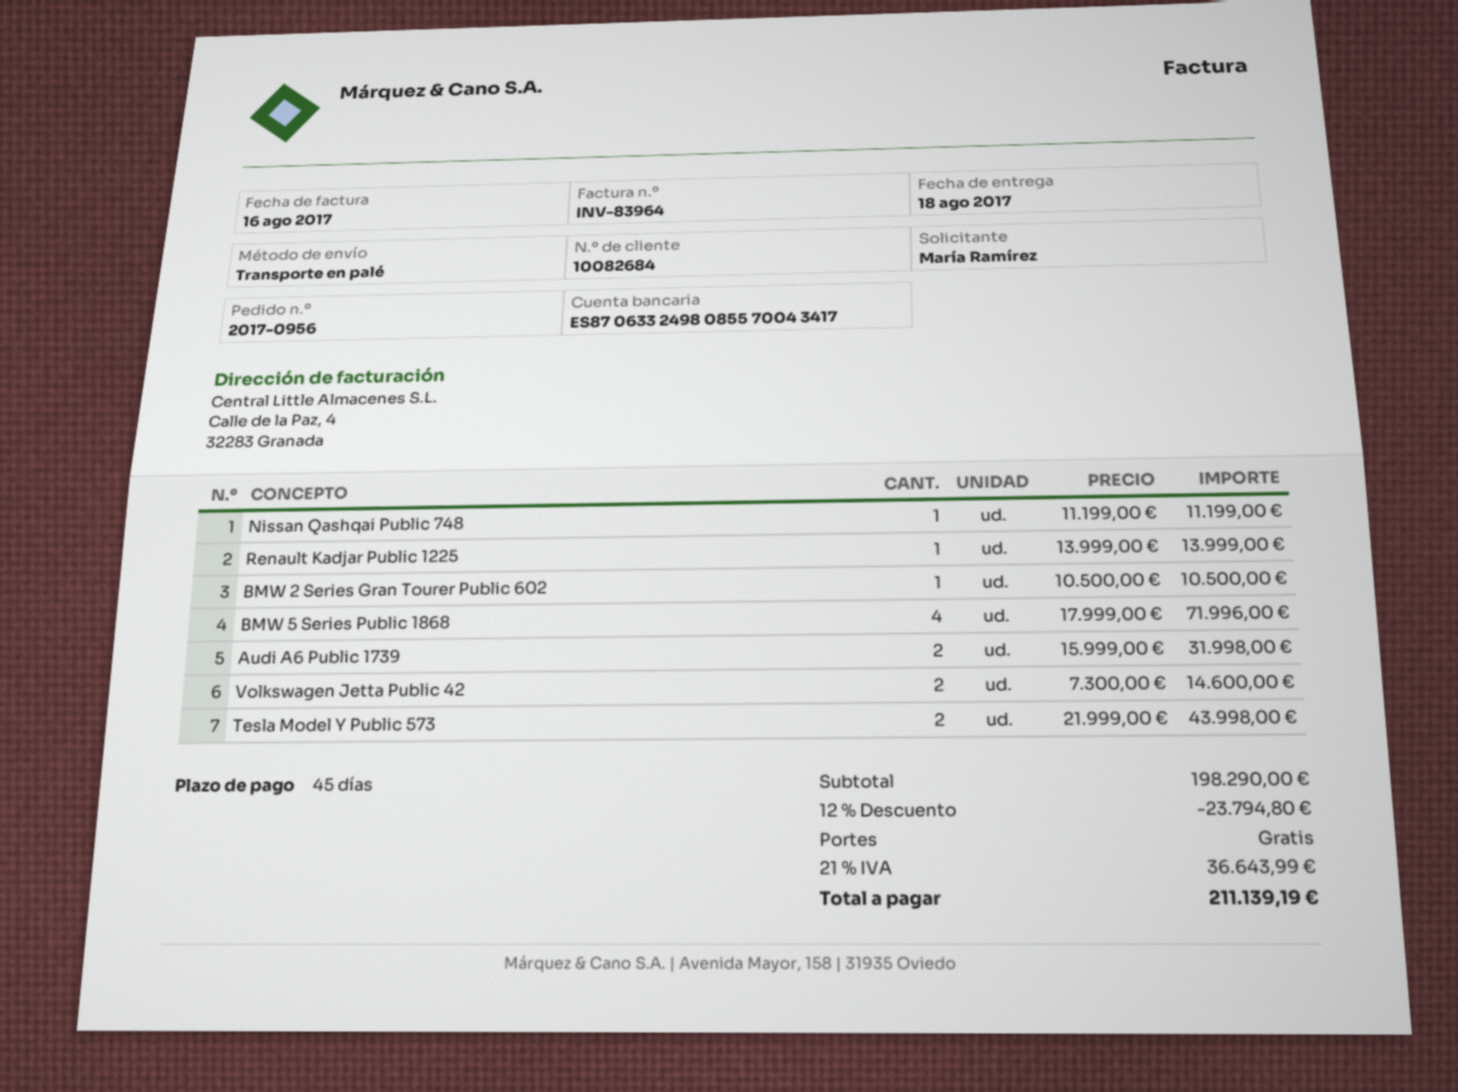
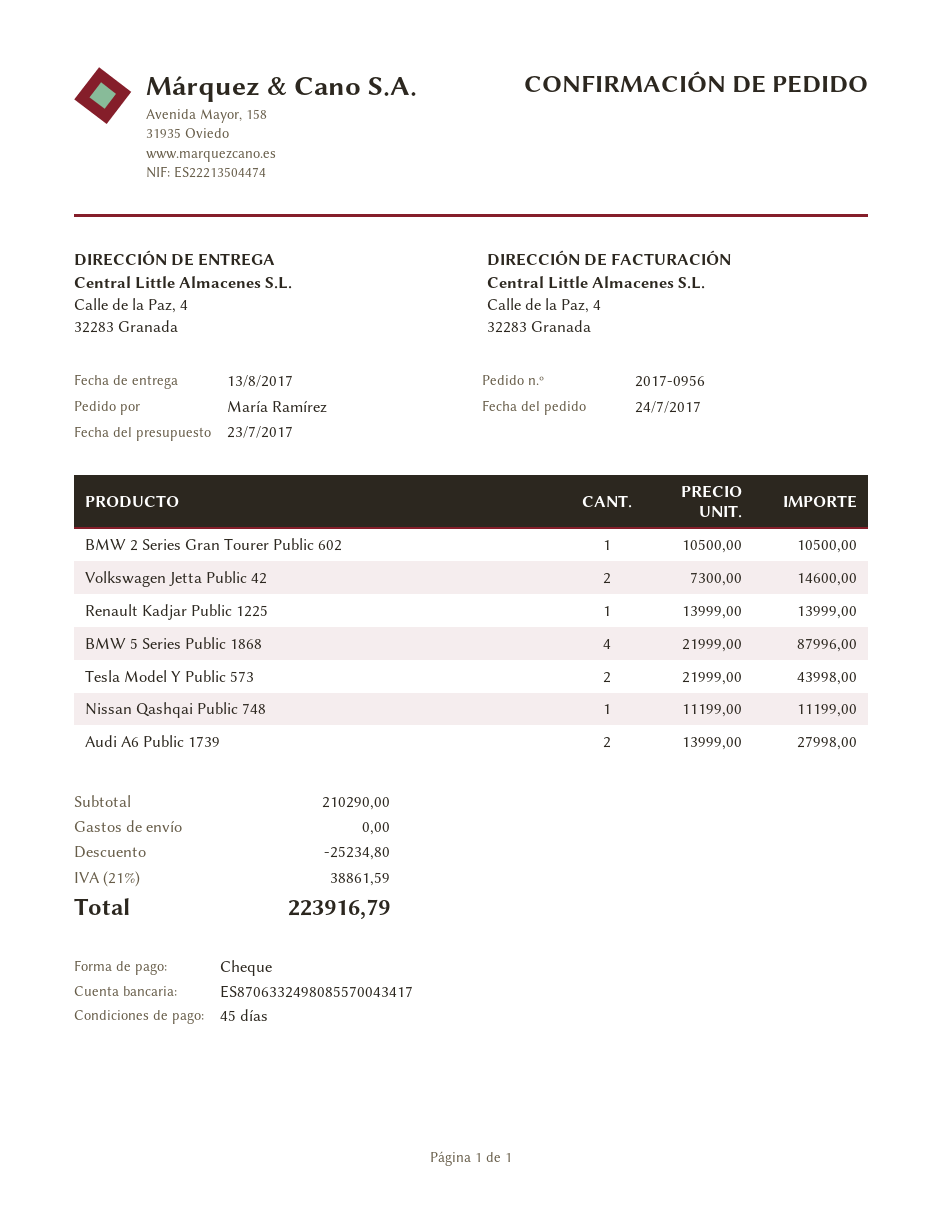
delivery date: 2017-08-18 -> 2017-08-13
BMW 5 Series Public 1868: 4 x 17999.00 = 71996.00 -> 4 x 21999.00 = 87996.00
Audi A6 Public 1739: 2 x 15999.00 = 31998.00 -> 2 x 13999.00 = 27998.00
subtotal: 198290.00 -> 210290.00
discount: 23794.80 -> 25234.80
tax: 21% = 36643.99 -> 21% = 38861.59
total: 211139.19 -> 223916.79

